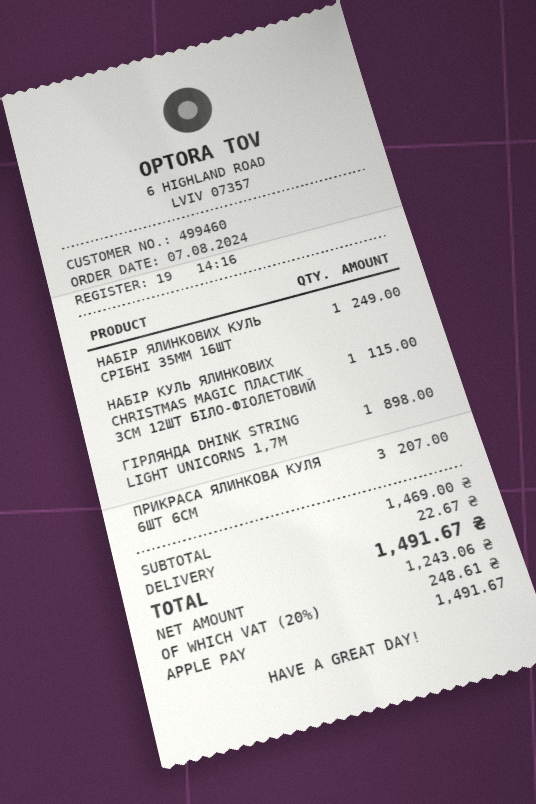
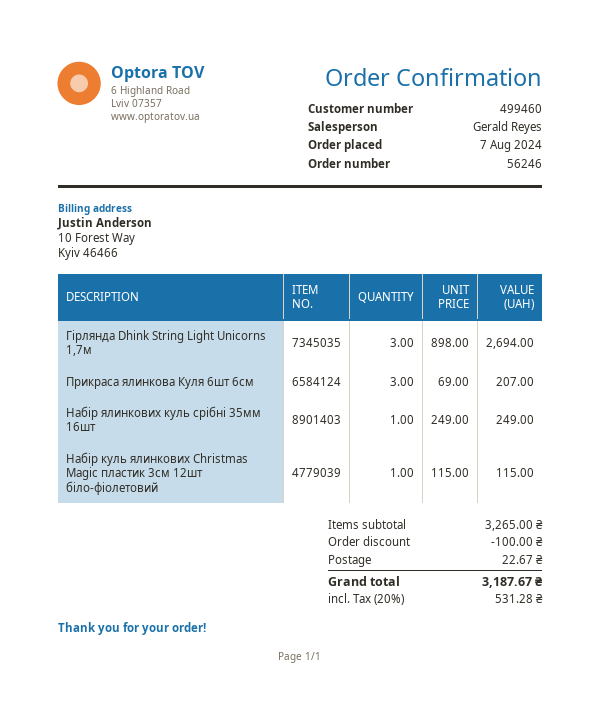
ГІРЛЯНДА DHINK STRING LIGHT UNICORNS 1,7М: 1 for 898.00 -> 3 for 2694.00
subtotal: 1469.00 -> 3265.00
discount: none -> 100.00
tax: 20% = 248.61 -> 20% = 531.28
total: 1491.67 -> 3187.67

